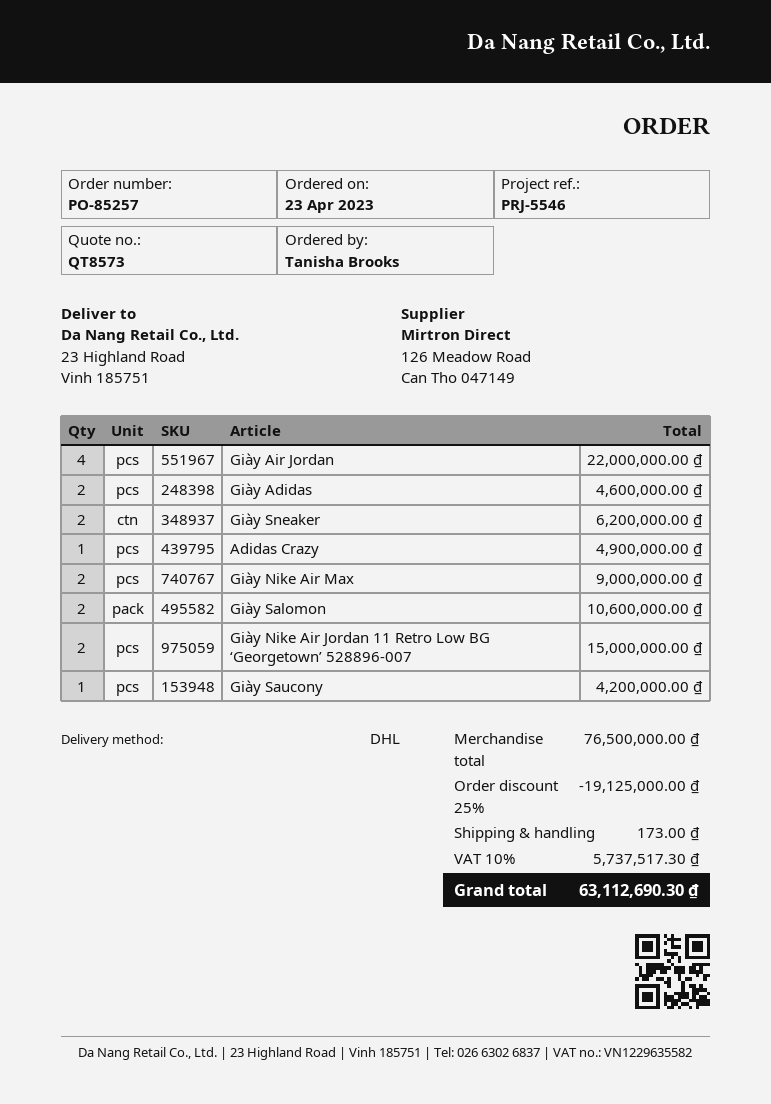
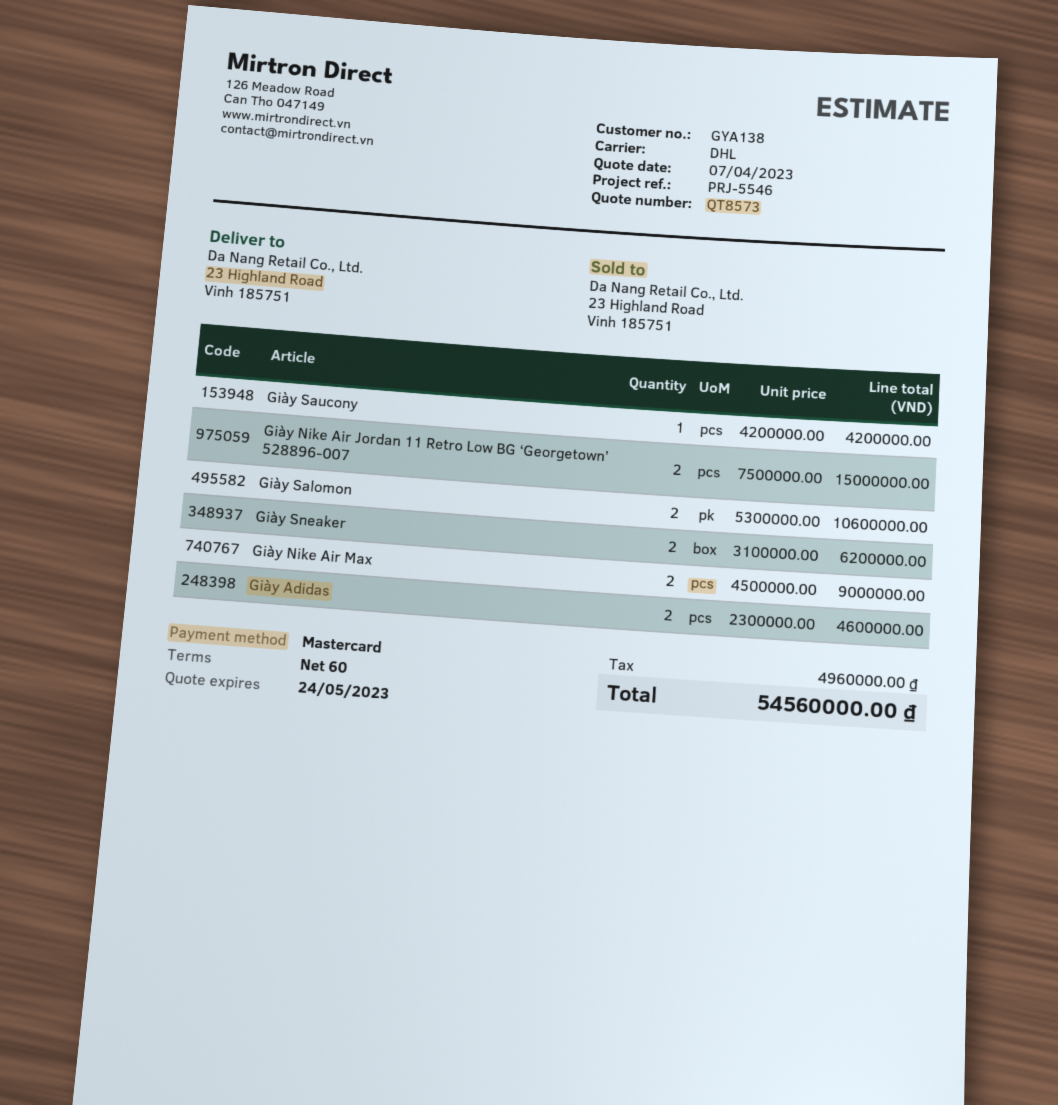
Giày Air Jordan: 4 for 22000000.00 -> none
Adidas Crazy: 1 for 4900000.00 -> none
discount: 25% = 19125000.00 -> none
shipping: 173.00 -> none
tax: 5737517.30 -> 4960000.00
total: 63112690.30 -> 54560000.00

